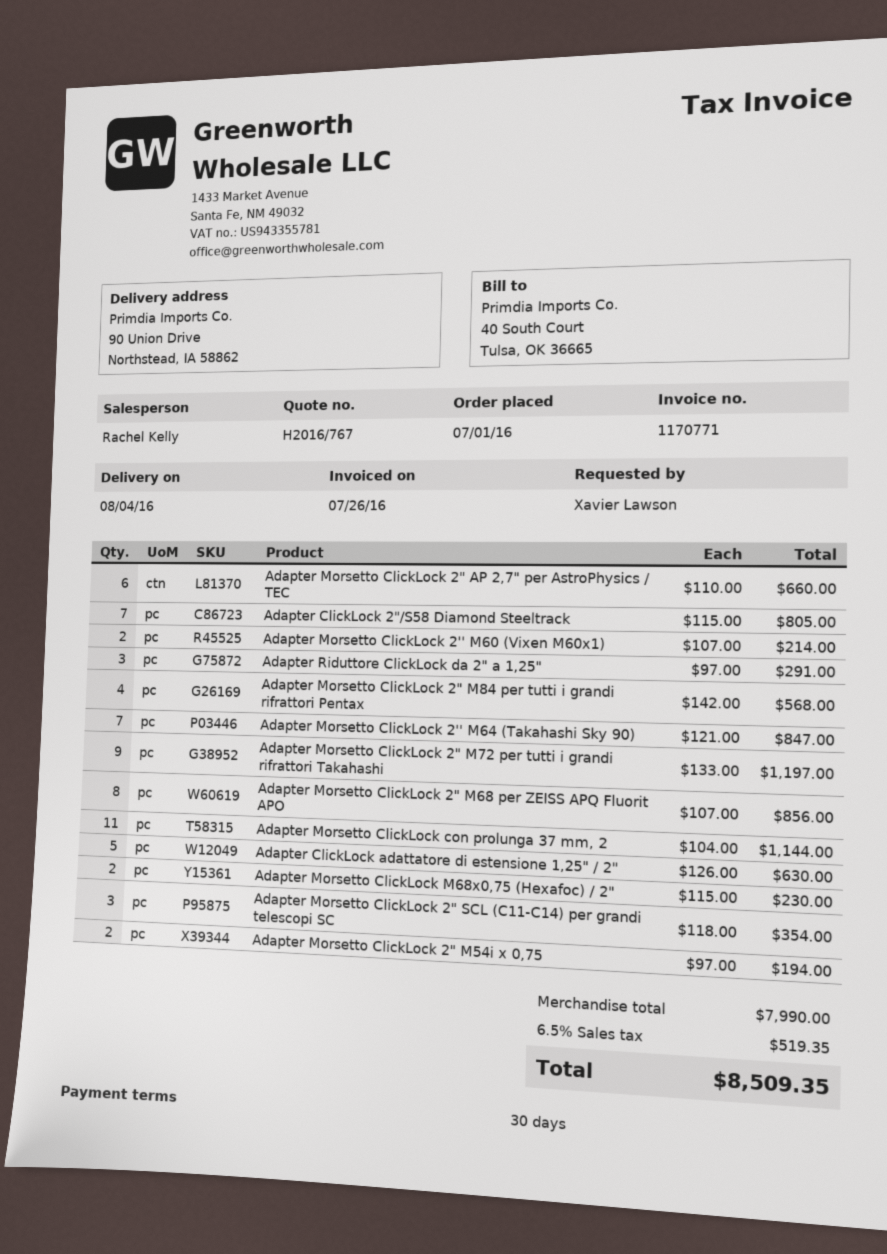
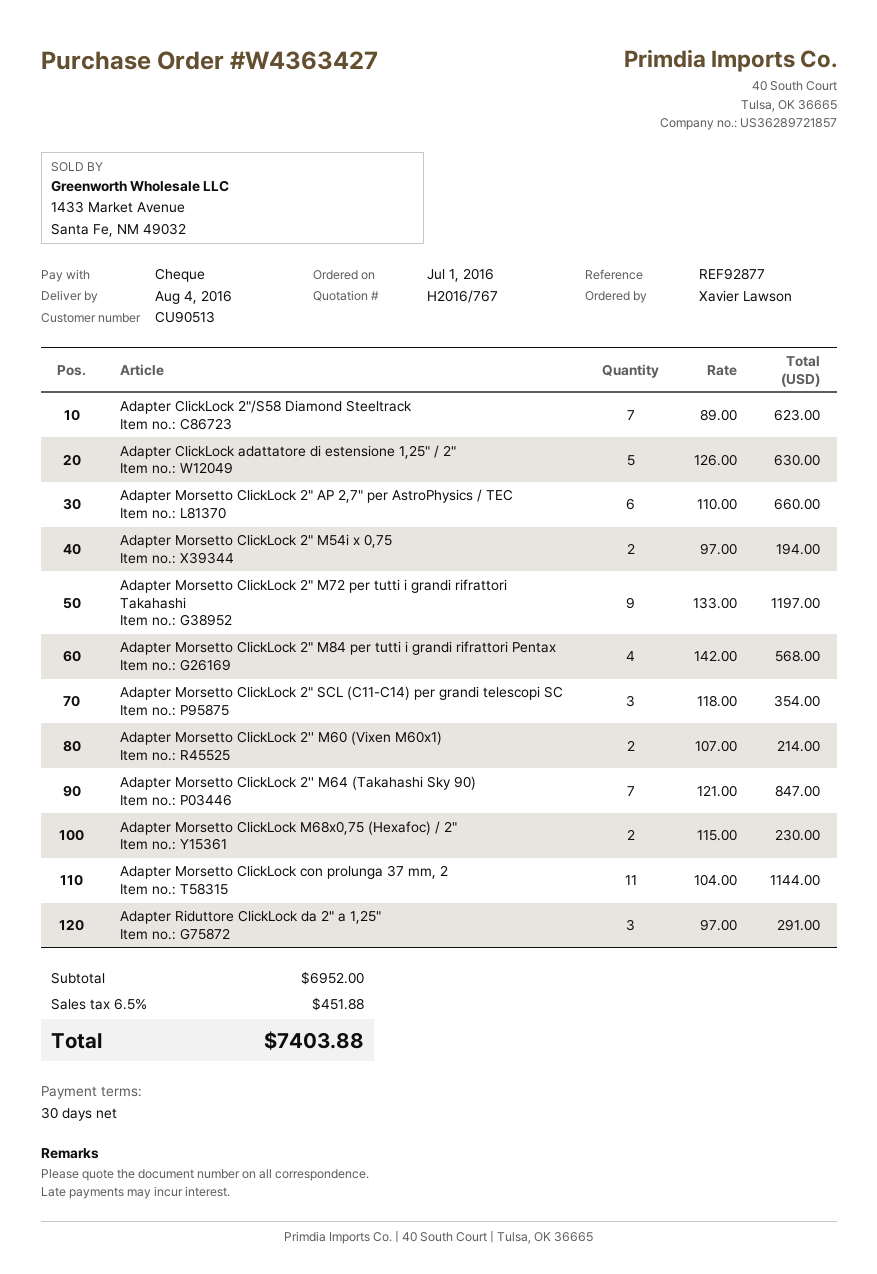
Adapter ClickLock 2"/S58 Diamond Steeltrack: 7 x 115.00 = 805.00 -> 7 x 89.00 = 623.00
Adapter Morsetto ClickLock 2" M68 per ZEISS APQ Fluorit APO: 8 x 107.00 = 856.00 -> none
subtotal: 7990.00 -> 6952.00
tax: 6.5% = 519.35 -> 6.5% = 451.88
total: 8509.35 -> 7403.88

